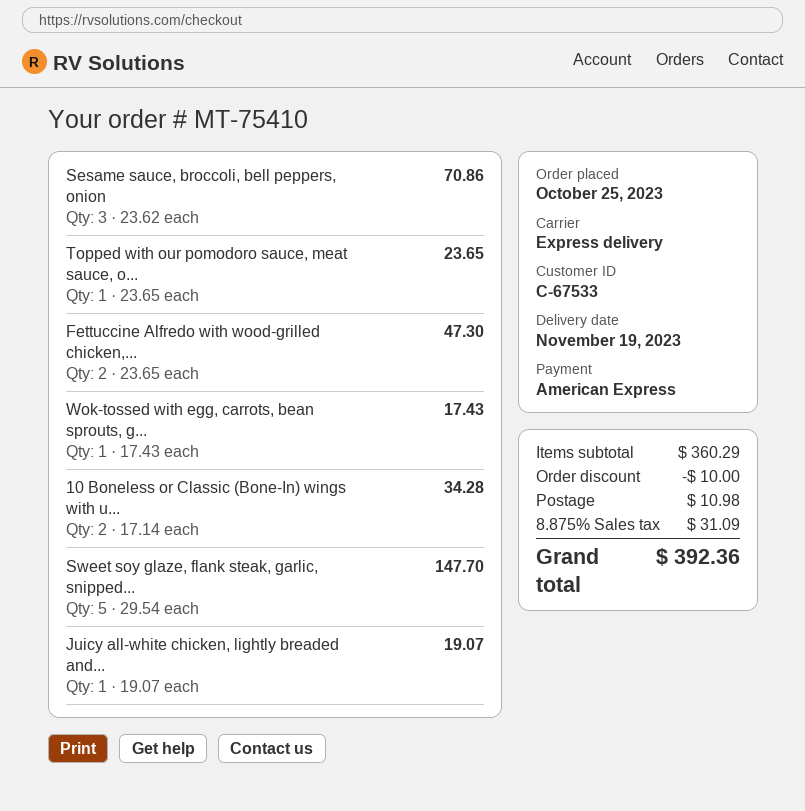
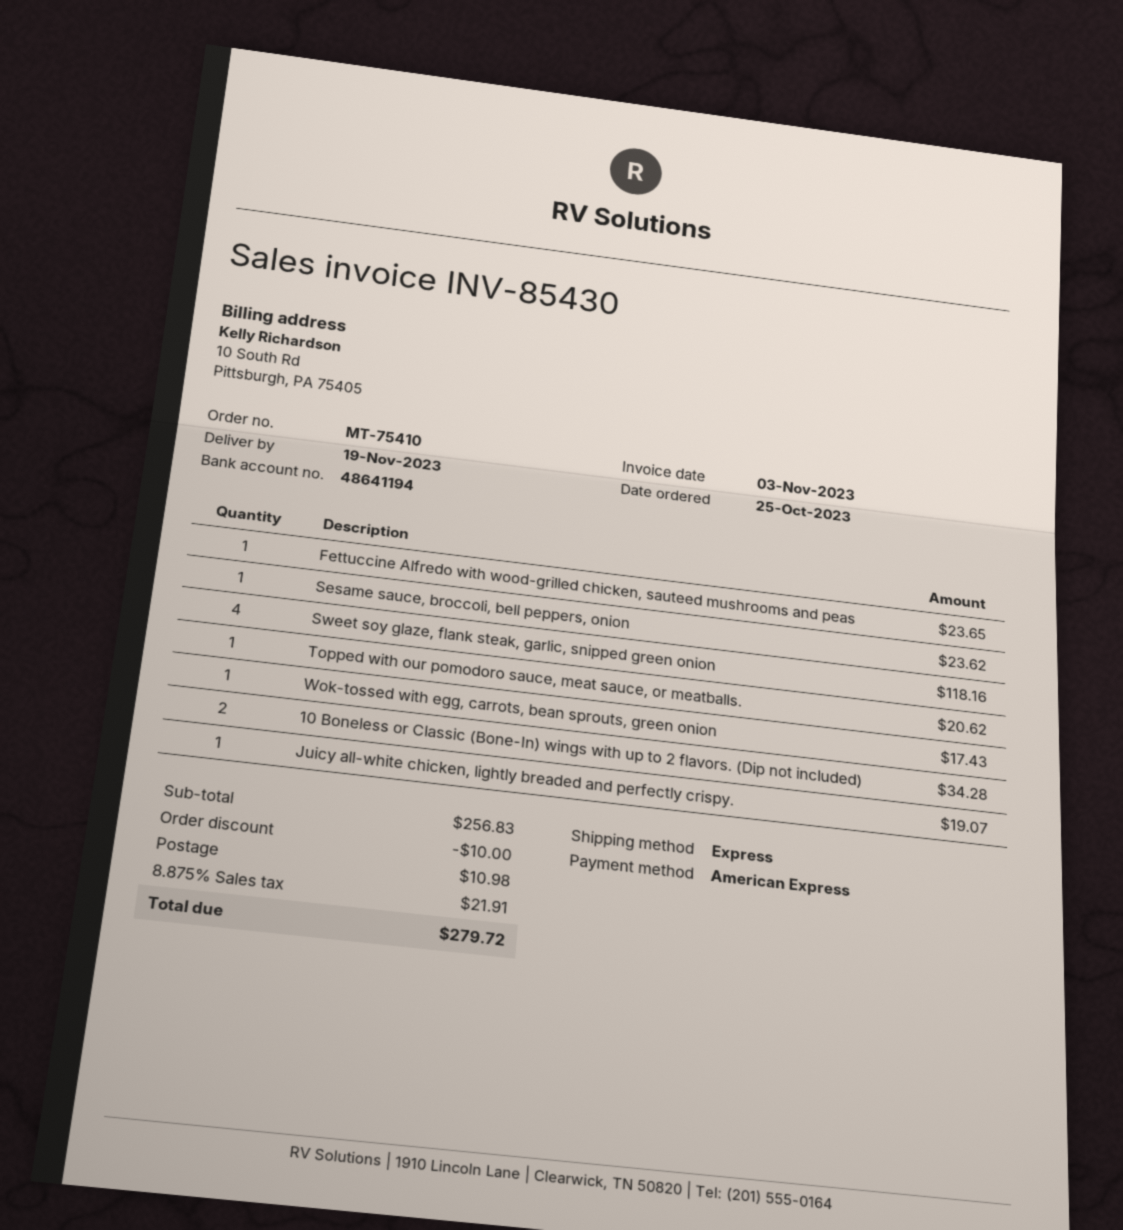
Sesame sauce, broccoli, bell peppers, onion: 3 for 70.86 -> 1 for 23.62
Topped with our pomodoro sauce, meat sauce, o...: 1 for 23.65 -> 1 for 20.62
Fettuccine Alfredo with wood-grilled chicken,...: 2 for 47.30 -> 1 for 23.65
Sweet soy glaze, flank steak, garlic, snipped...: 5 for 147.70 -> 4 for 118.16
subtotal: 360.29 -> 256.83
tax: 8.875% = 31.09 -> 8.875% = 21.91
total: 392.36 -> 279.72

